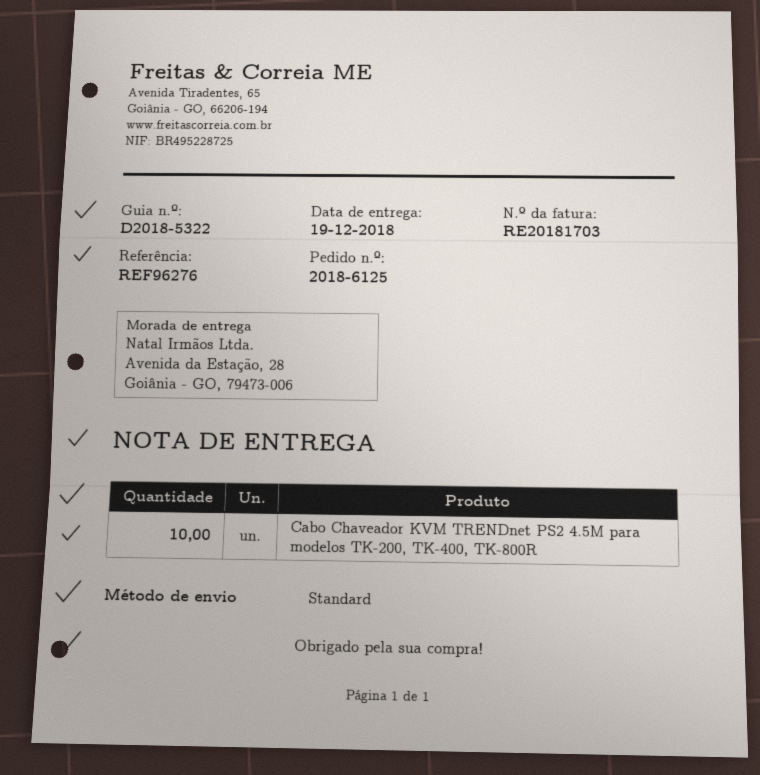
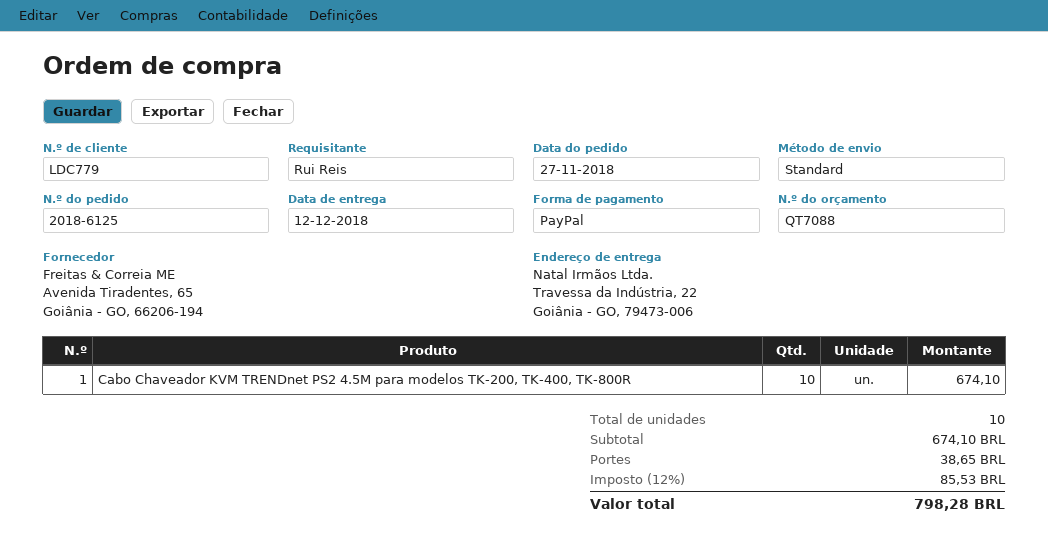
delivery date: 2018-12-19 -> 2018-12-12
ship to: Avenida da Estação, 28, Goiânia - GO, 79473-006 -> Travessa da Indústria, 22, Goiânia - GO, 79473-006

